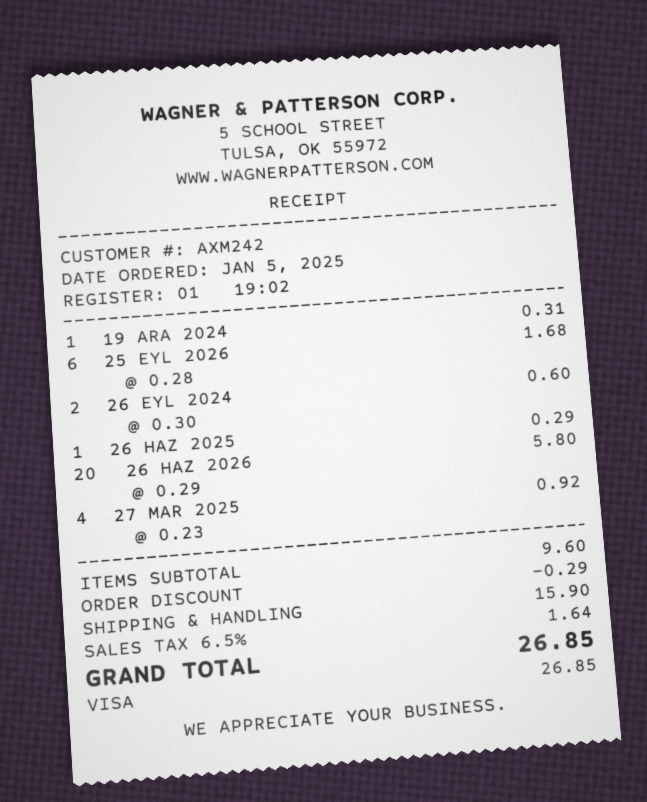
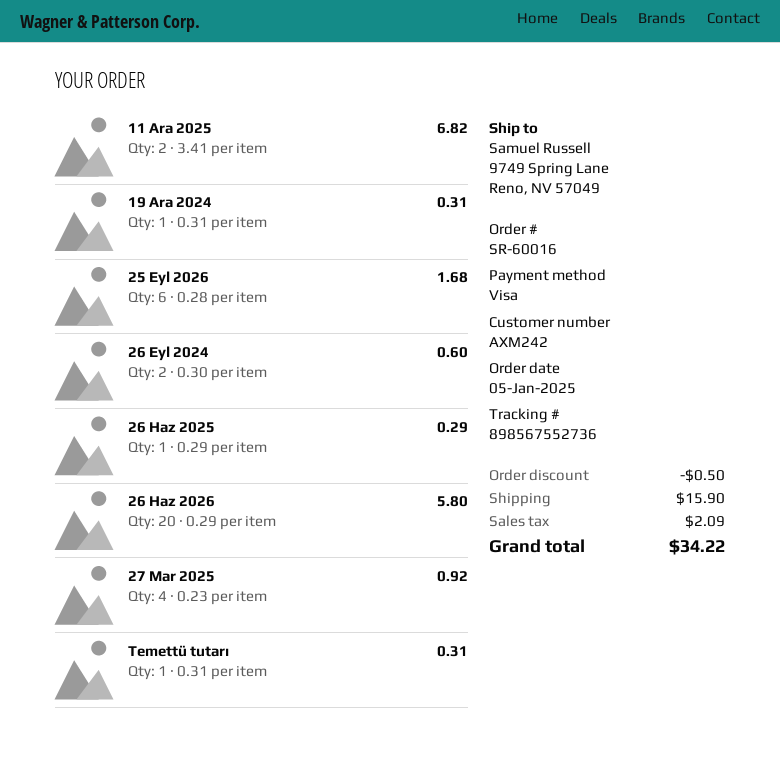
11 Ara 2025: none -> 2 x 3.41 = 6.82
Temettü tutarı: none -> 1 x 0.31 = 0.31
discount: 0.29 -> 0.50
tax: 1.64 -> 2.09
total: 26.85 -> 34.22

